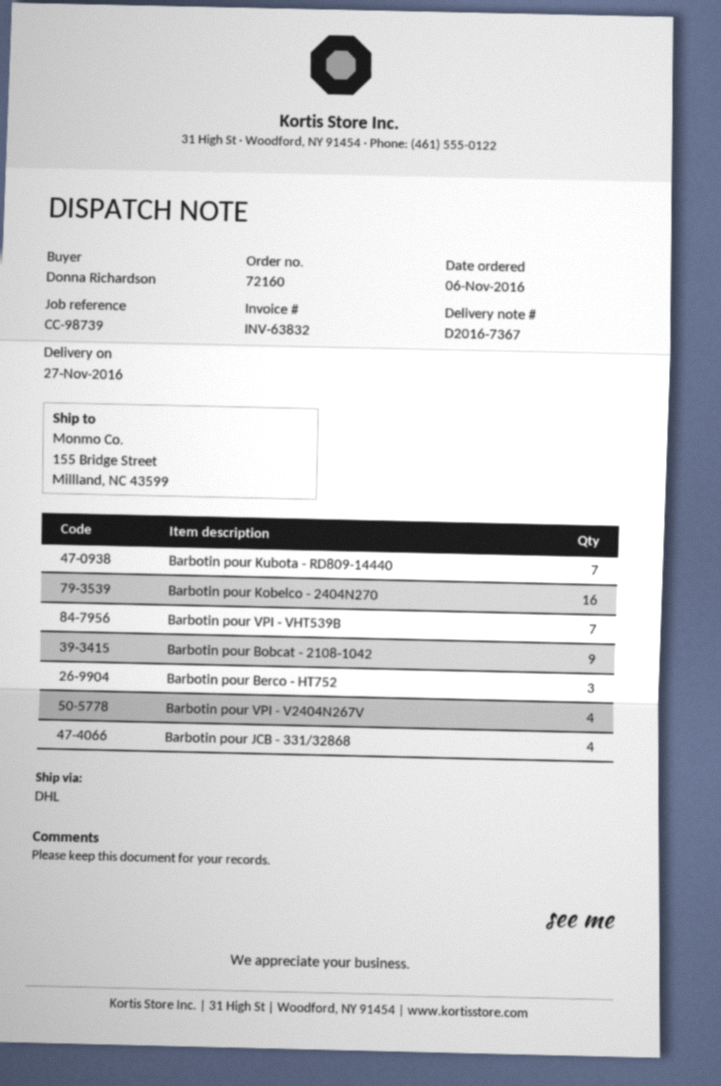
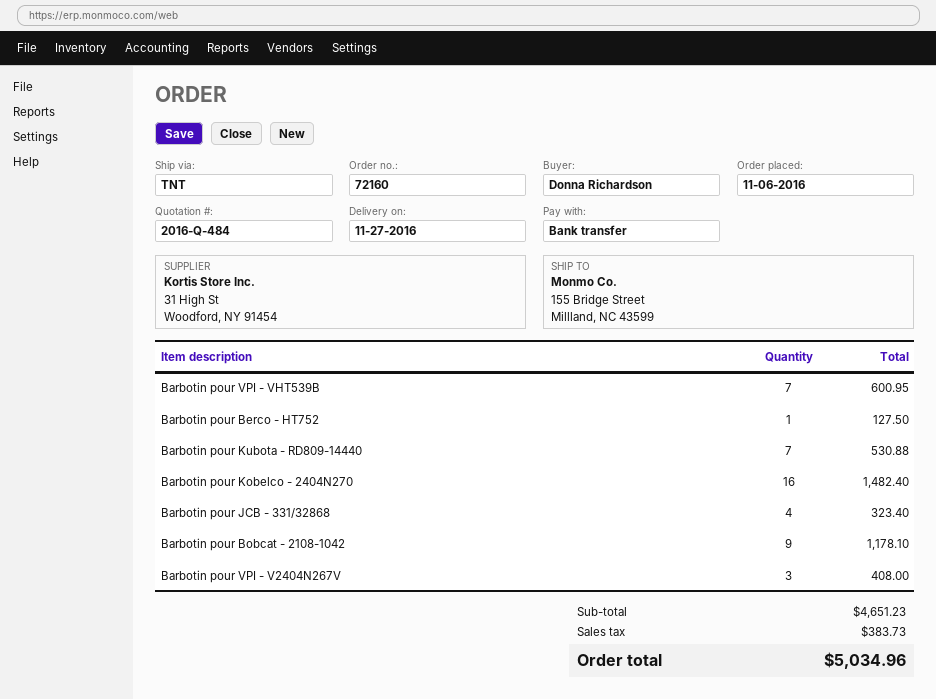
shipping method: DHL -> TNT
Barbotin pour Berco - HT752: 3 -> 1
Barbotin pour VPI - V2404N267V: 4 -> 3

